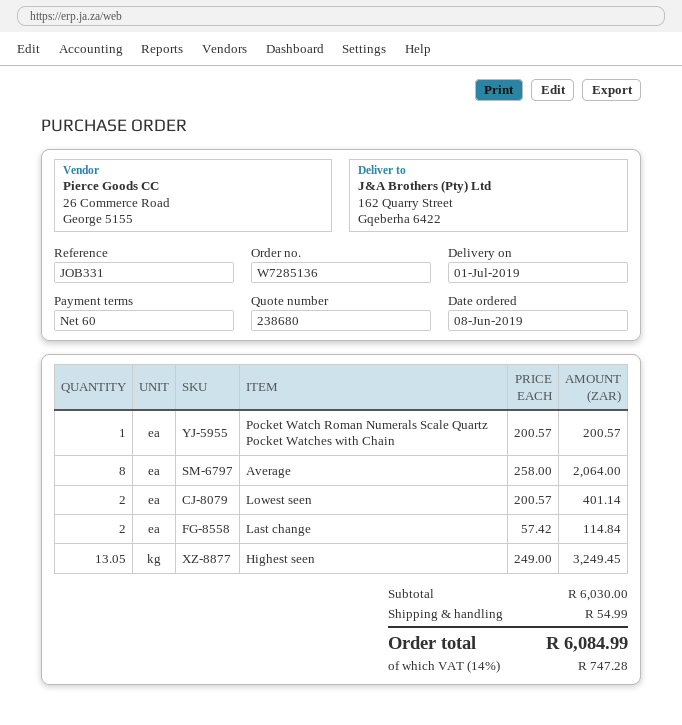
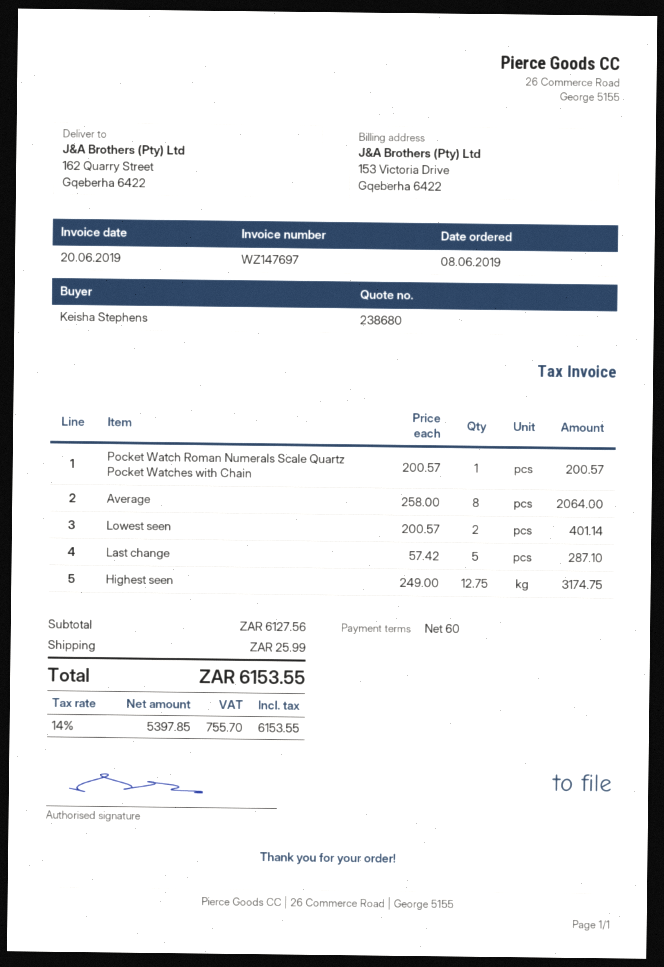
Last change: 2 x 57.42 = 114.84 -> 5 x 57.42 = 287.10
Highest seen: 13.05 x 249.00 = 3249.45 -> 12.75 x 249.00 = 3174.75
subtotal: 6030.00 -> 6127.56
shipping: 54.99 -> 25.99
tax: 14% = 747.28 -> 14% = 755.70
total: 6084.99 -> 6153.55

